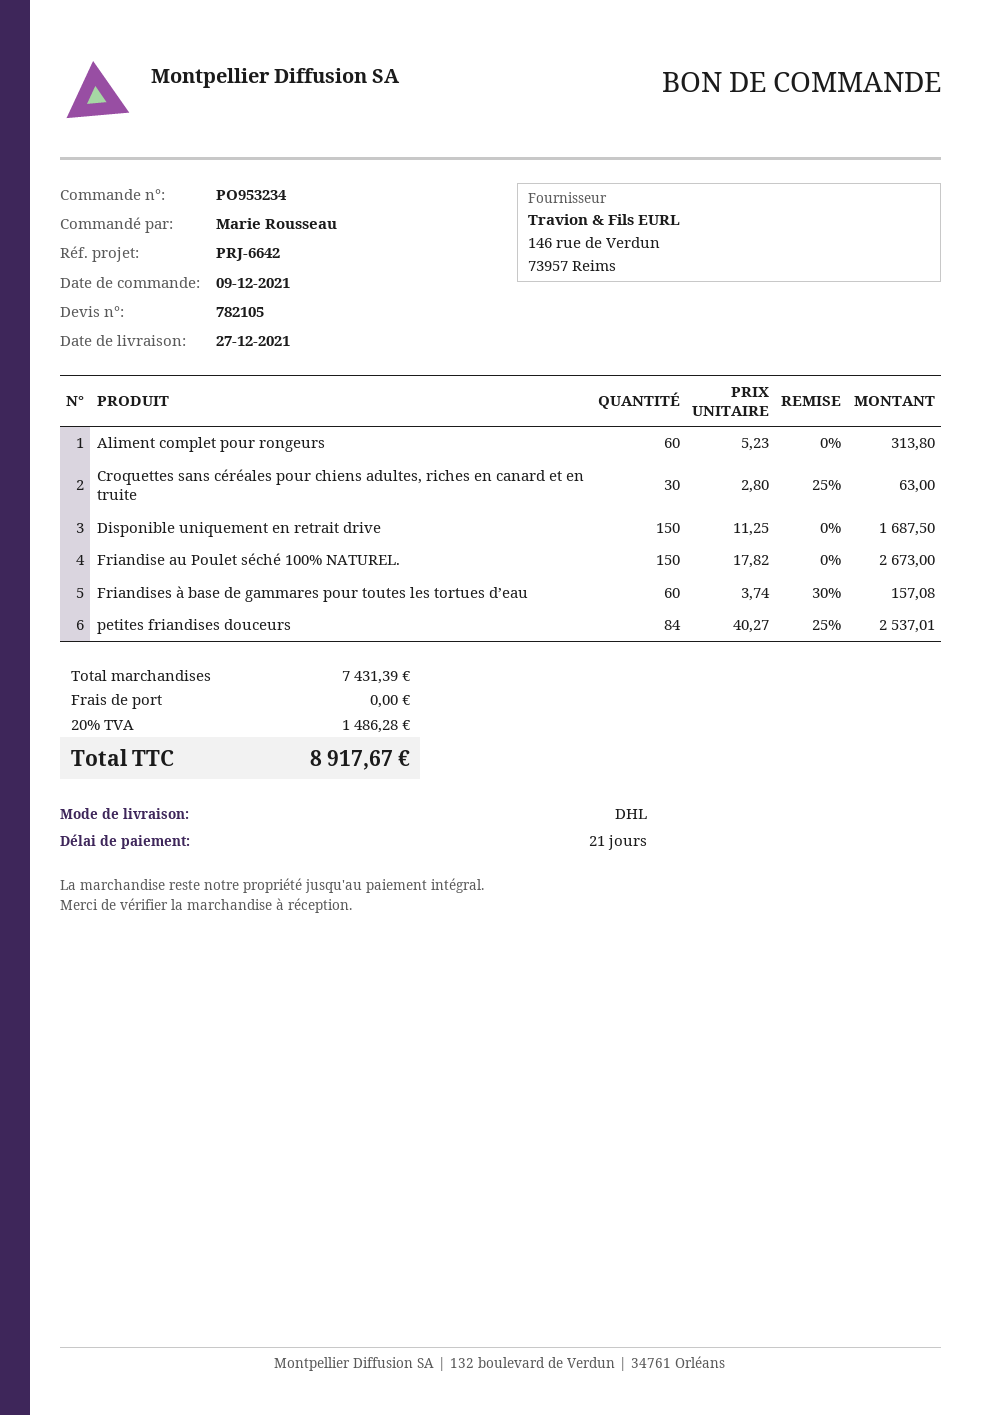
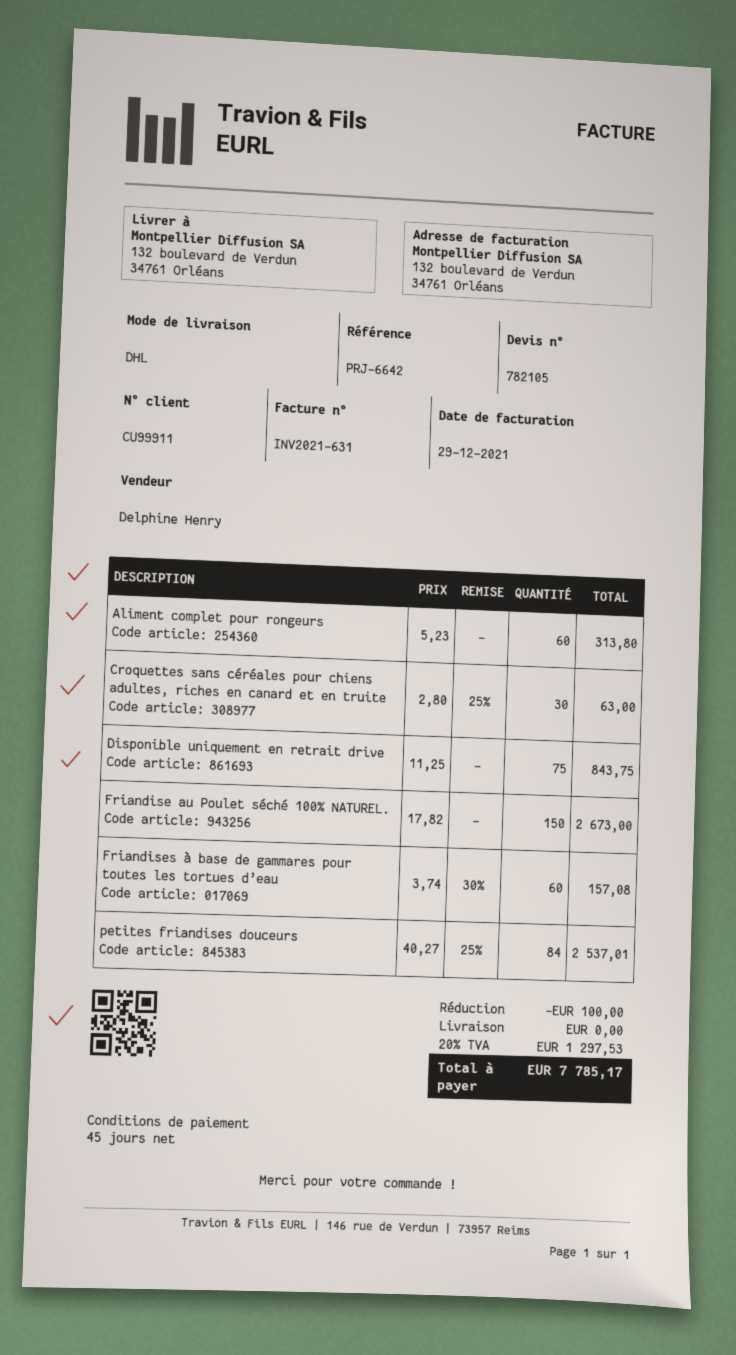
payment terms: 21 days -> 45 days
Disponible uniquement en retrait drive: 150 x 11.25 = 1687.50 -> 75 x 11.25 = 843.75
discount: none -> 100.00
tax: 20% = 1486.28 -> 20% = 1297.53
total: 8917.67 -> 7785.17

